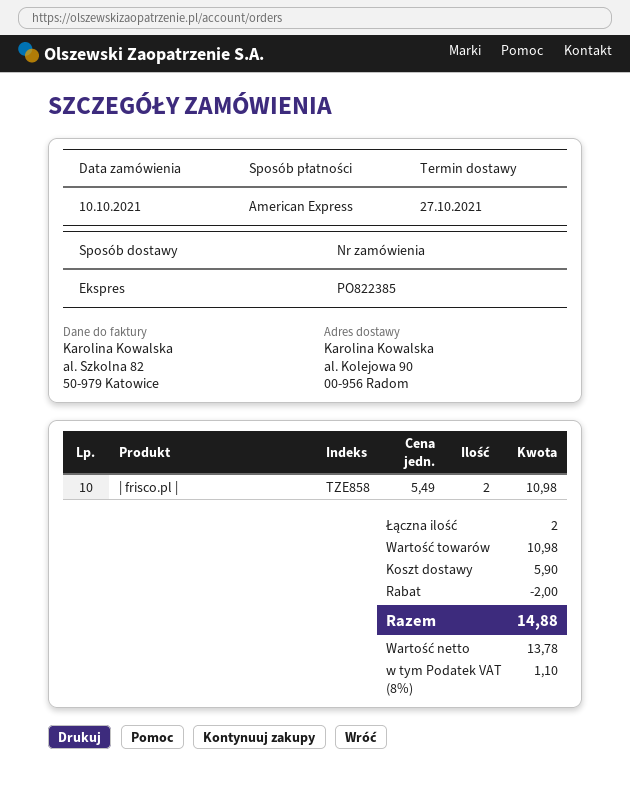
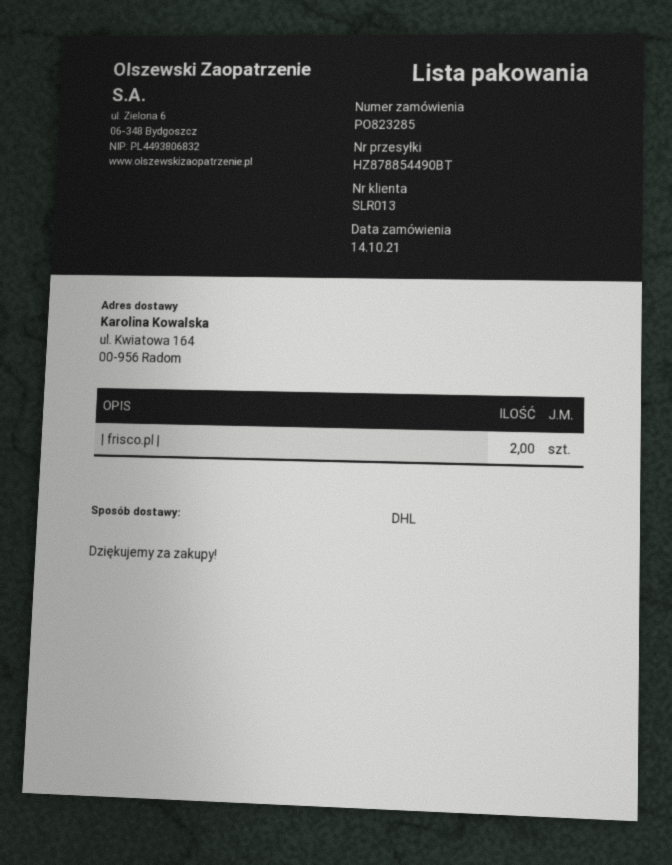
order number: PO822385 -> PO823285
order date: 2021-10-10 -> 2021-10-14
shipping method: express -> DHL
ship to: al. Kolejowa 90, 00-956 Radom -> ul. Kwiatowa 164, 00-956 Radom

